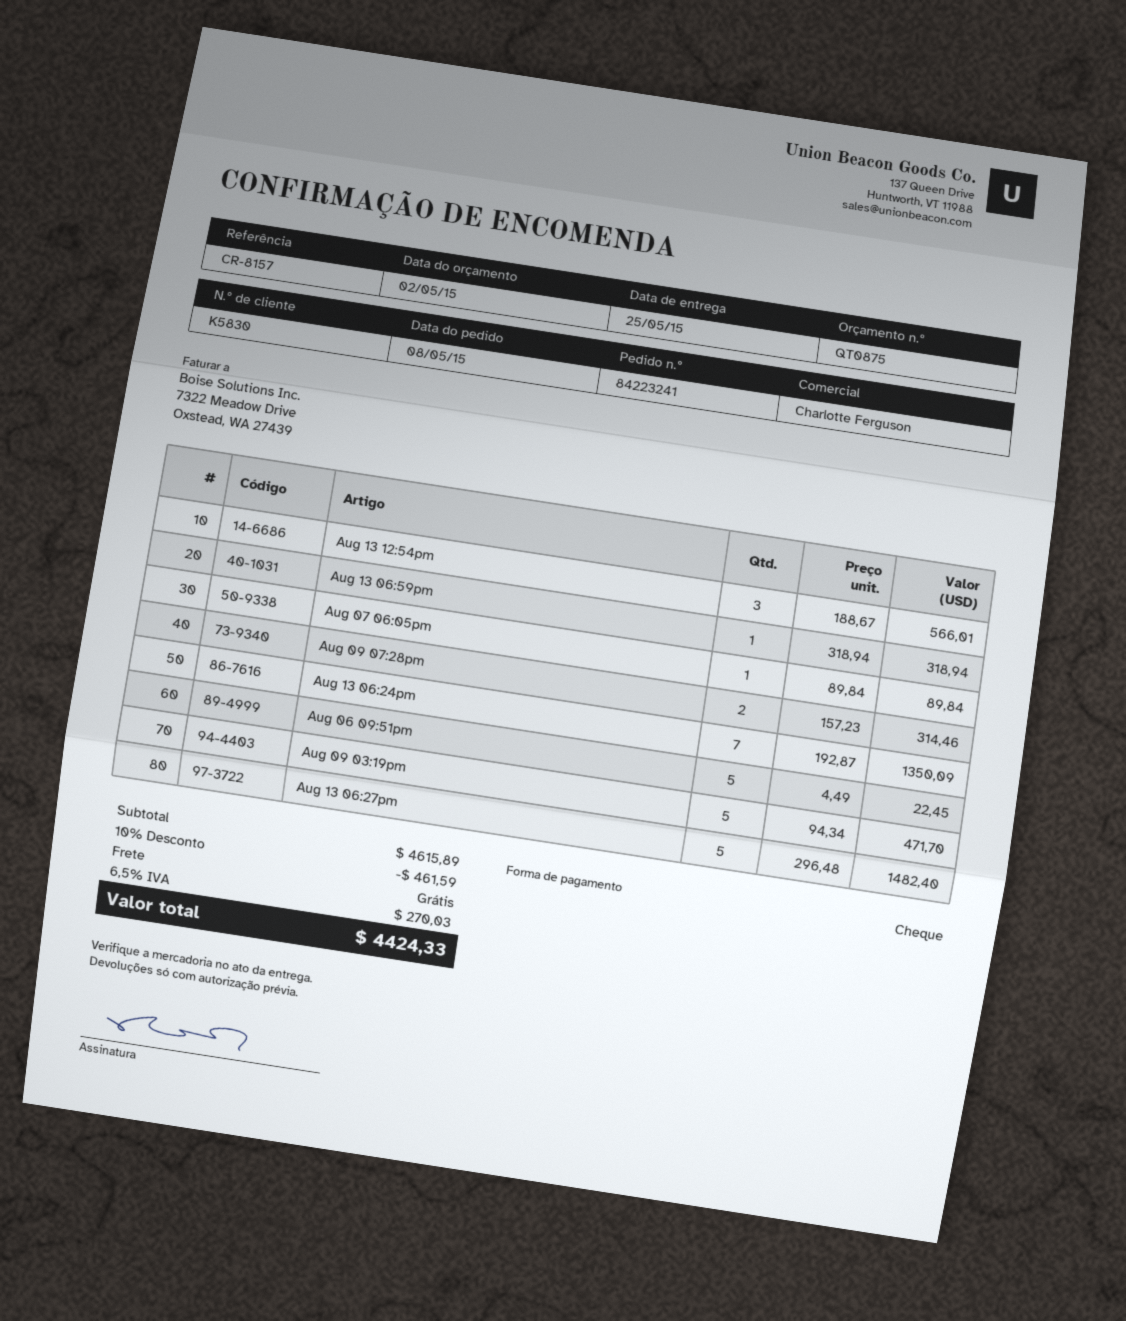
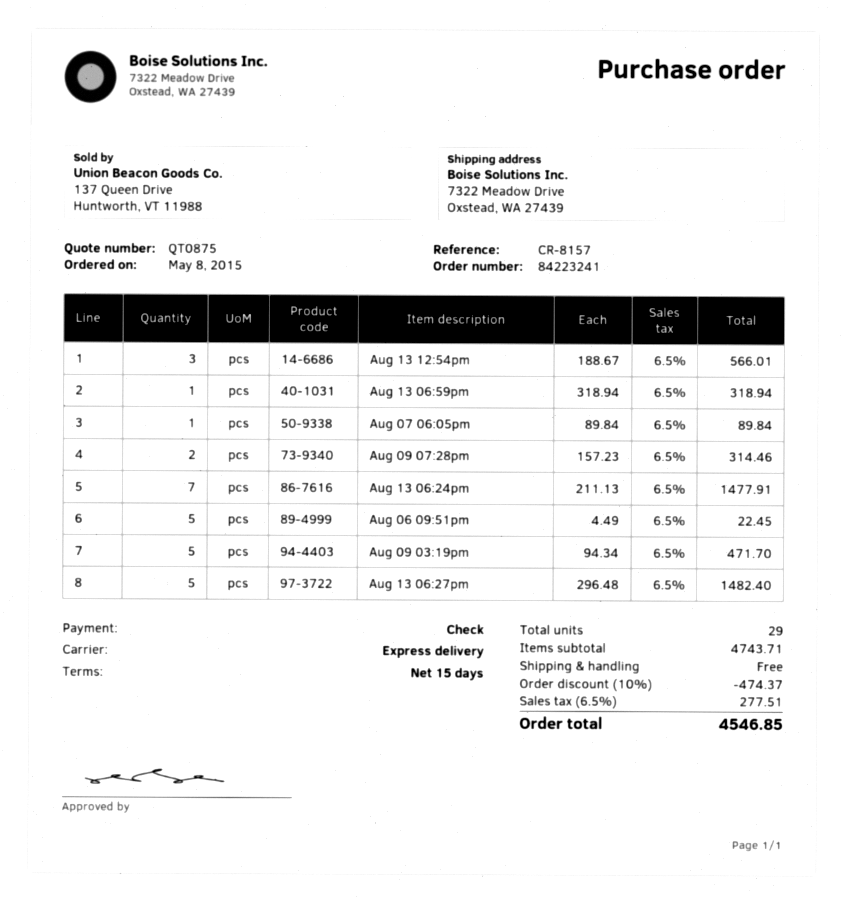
Aug 13 06:24pm: 7 x 192.87 = 1350.09 -> 7 x 211.13 = 1477.91
subtotal: 4615.89 -> 4743.71
discount: 10% = 461.59 -> 10% = 474.37
tax: 6.5% = 270.03 -> 6.5% = 277.51
total: 4424.33 -> 4546.85

